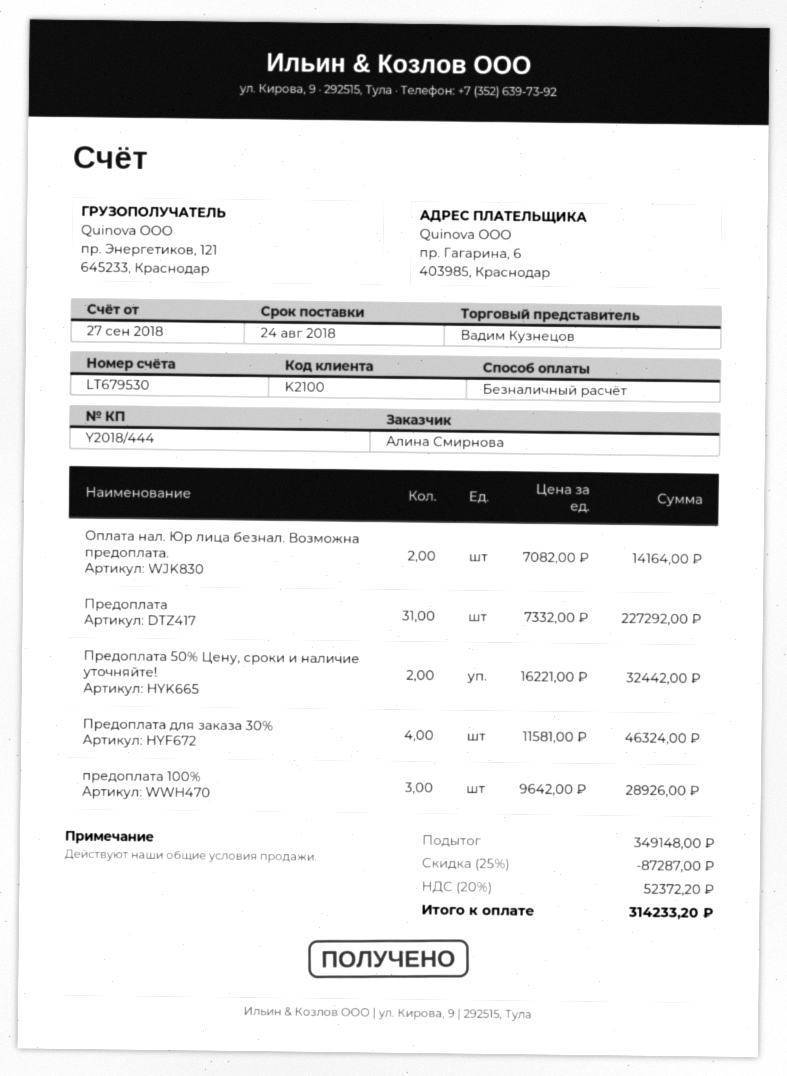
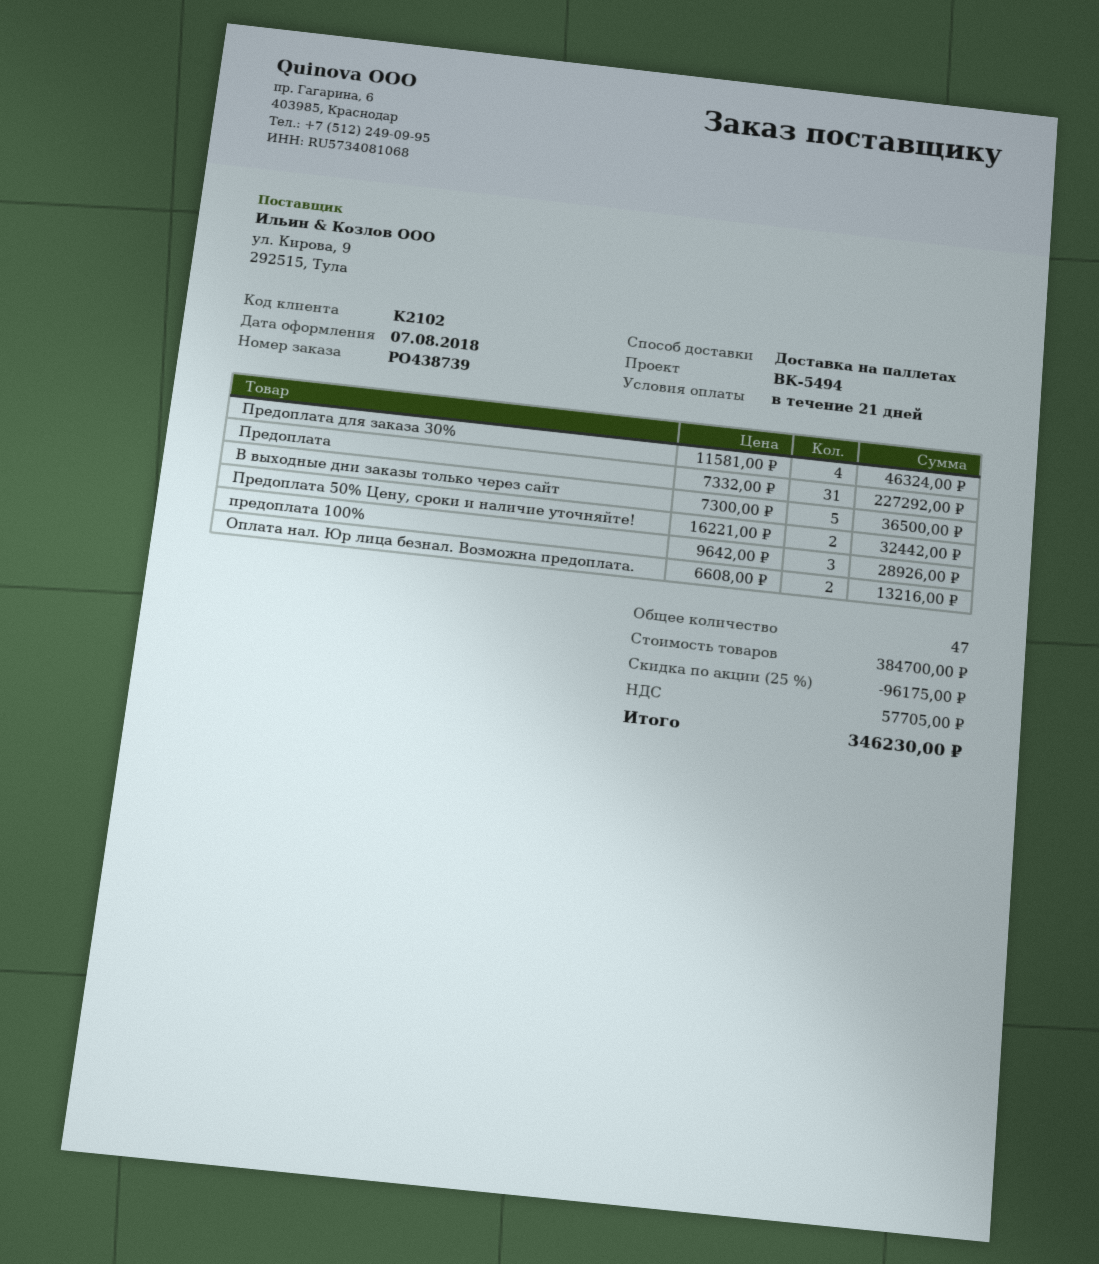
customer number: K2100 -> K2102
Оплата нал. Юр лица безнал. Возможна предоплата.: 2 x 7082.00 = 14164.00 -> 2 x 6608.00 = 13216.00
В выходные дни заказы только через сайт: none -> 5 x 7300.00 = 36500.00
subtotal: 349148.00 -> 384700.00
discount: 25% = 87287.00 -> 25% = 96175.00
tax: 52372.20 -> 57705.00
total: 314233.20 -> 346230.00

